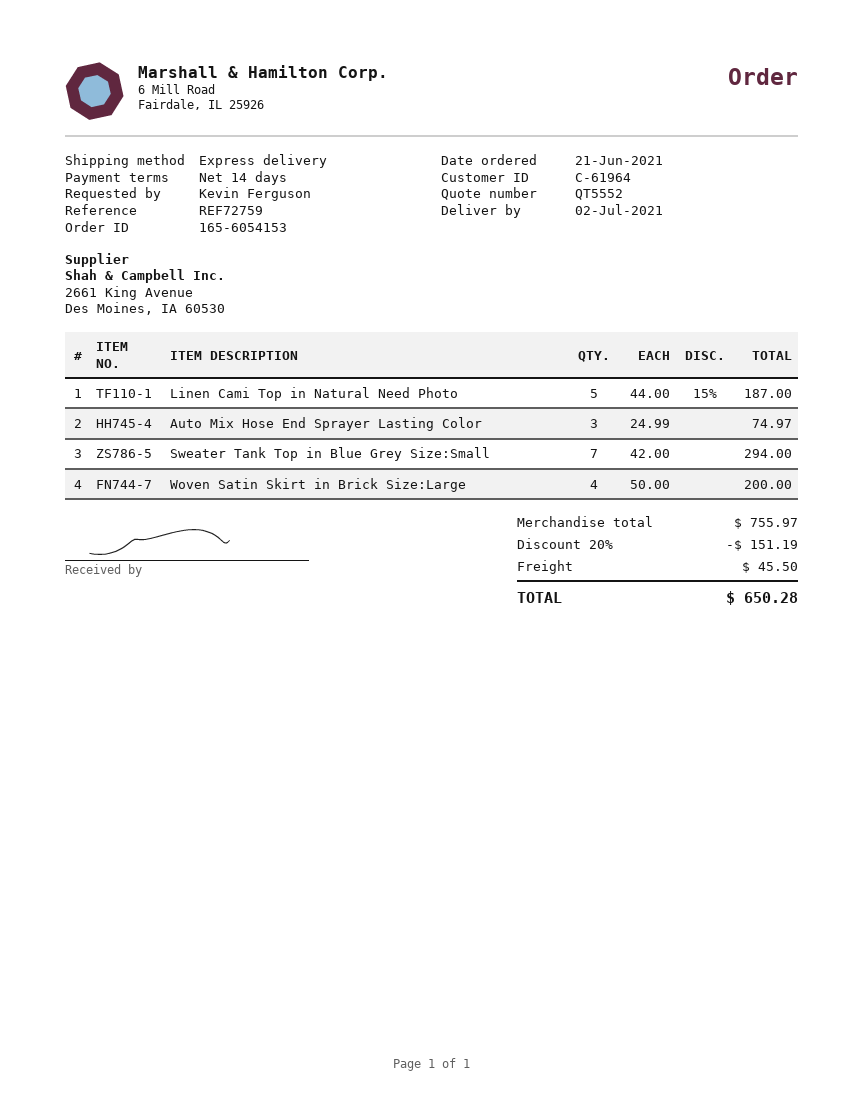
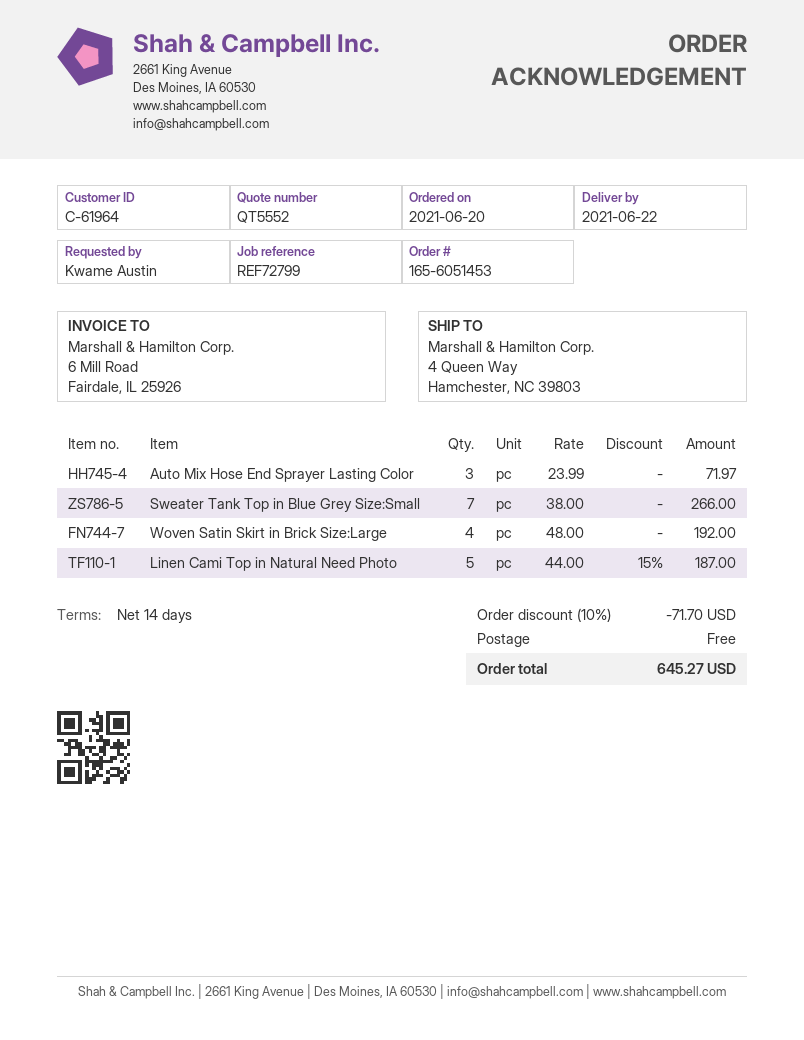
order number: 165-6054153 -> 165-6051453
order date: 2021-06-21 -> 2021-06-20
delivery date: 2021-07-02 -> 2021-06-22
reference: REF72759 -> REF72799
ordered by: Kevin Ferguson -> Kwame Austin
Auto Mix Hose End Sprayer Lasting Color: 3 x 24.99 = 74.97 -> 3 x 23.99 = 71.97
Sweater Tank Top in Blue Grey Size:Small: 7 x 42.00 = 294.00 -> 7 x 38.00 = 266.00
Woven Satin Skirt in Brick Size:Large: 4 x 50.00 = 200.00 -> 4 x 48.00 = 192.00
discount: 20% = 151.19 -> 10% = 71.70
shipping: 45.50 -> 0.00
total: 650.28 -> 645.27

